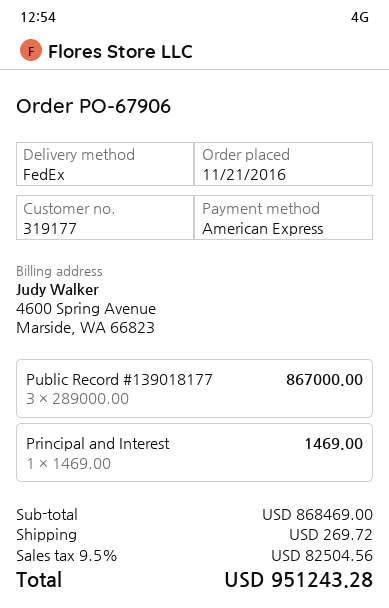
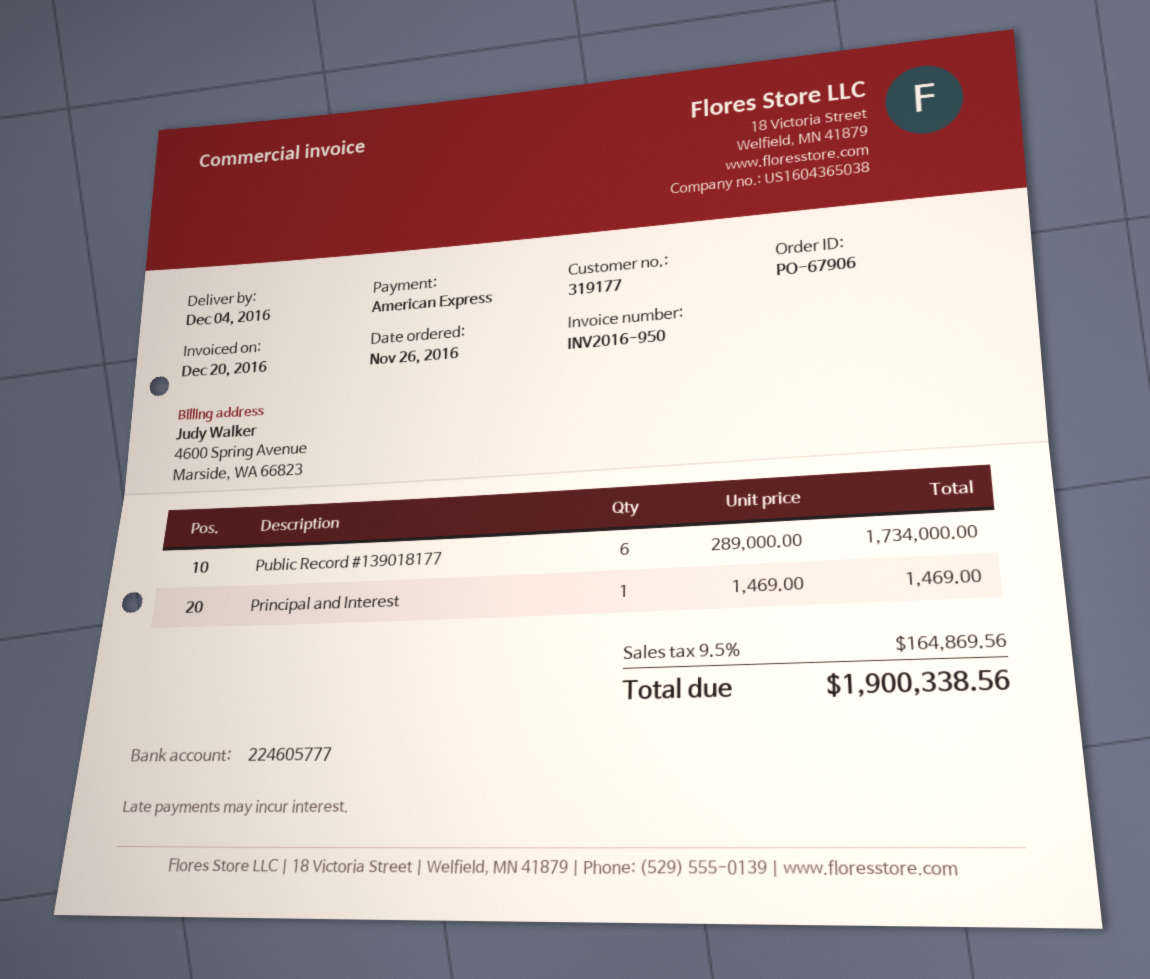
order date: 2016-11-21 -> 2016-11-26
Public Record #139018177: 3 x 289000.00 = 867000.00 -> 6 x 289000.00 = 1734000.00
shipping: 269.72 -> none
tax: 9.5% = 82504.56 -> 9.5% = 164869.56
total: 951243.28 -> 1900338.56

